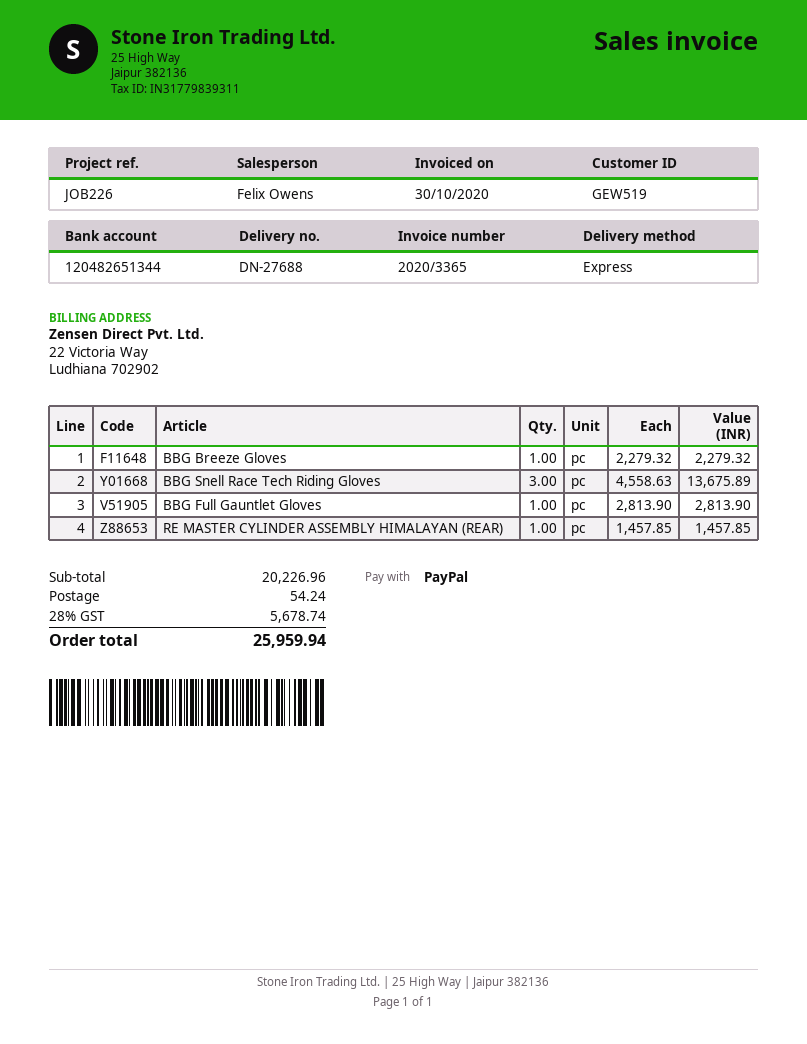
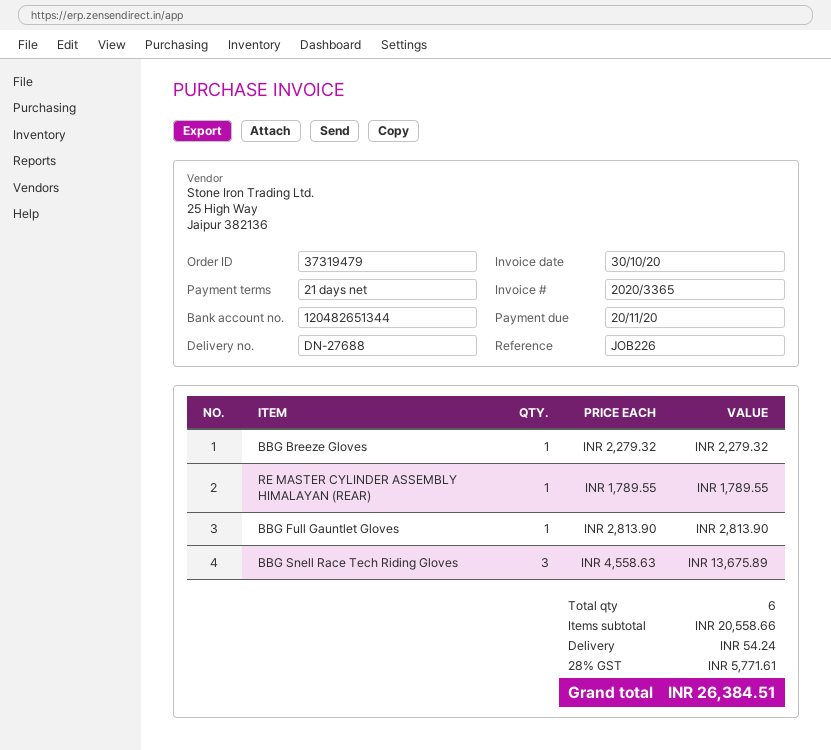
RE MASTER CYLINDER ASSEMBLY HIMALAYAN (REAR): 1 x 1457.85 = 1457.85 -> 1 x 1789.55 = 1789.55
subtotal: 20226.96 -> 20558.66
tax: 28% = 5678.74 -> 28% = 5771.61
total: 25959.94 -> 26384.51

